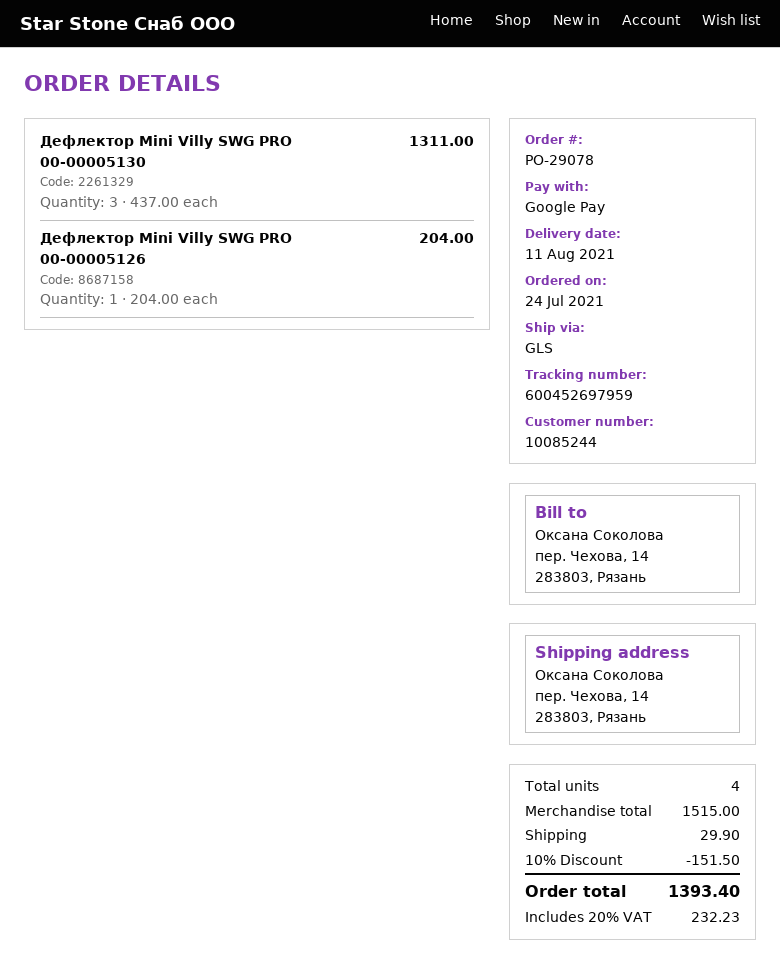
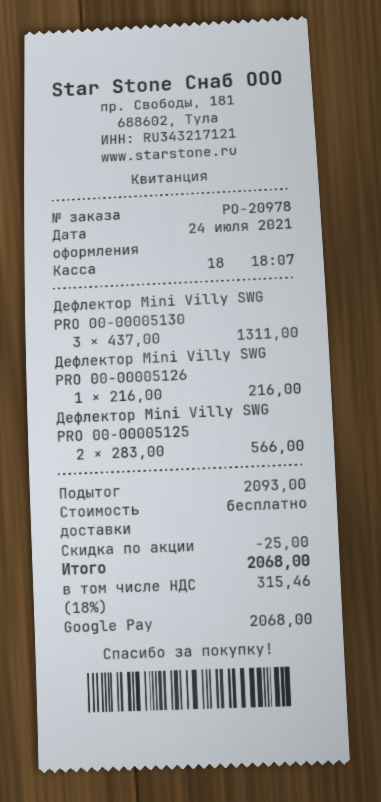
order number: PO-29078 -> PO-20978
Дефлектор Mini Villy SWG PRO 00-00005126: 1 x 204.00 = 204.00 -> 1 x 216.00 = 216.00
Дефлектор Mini Villy SWG PRO 00-00005125: none -> 2 x 283.00 = 566.00
subtotal: 1515.00 -> 2093.00
discount: 151.50 -> 25.00
shipping: 29.90 -> 0.00
tax: 20% = 232.23 -> 18% = 315.46
total: 1393.40 -> 2068.00

